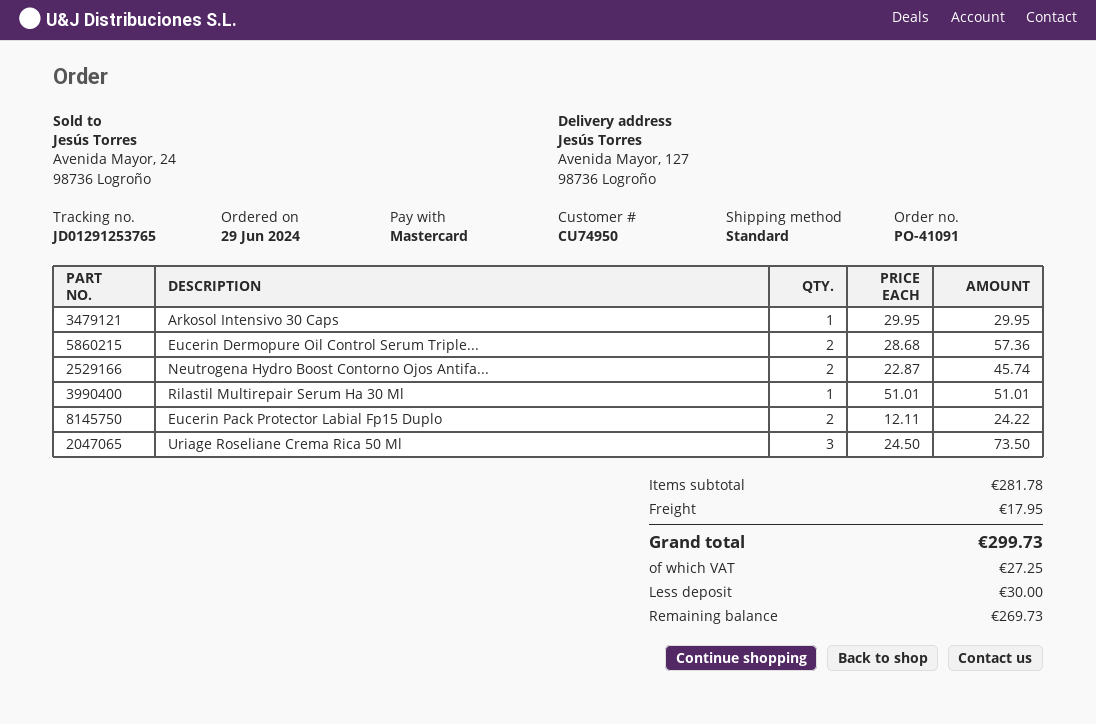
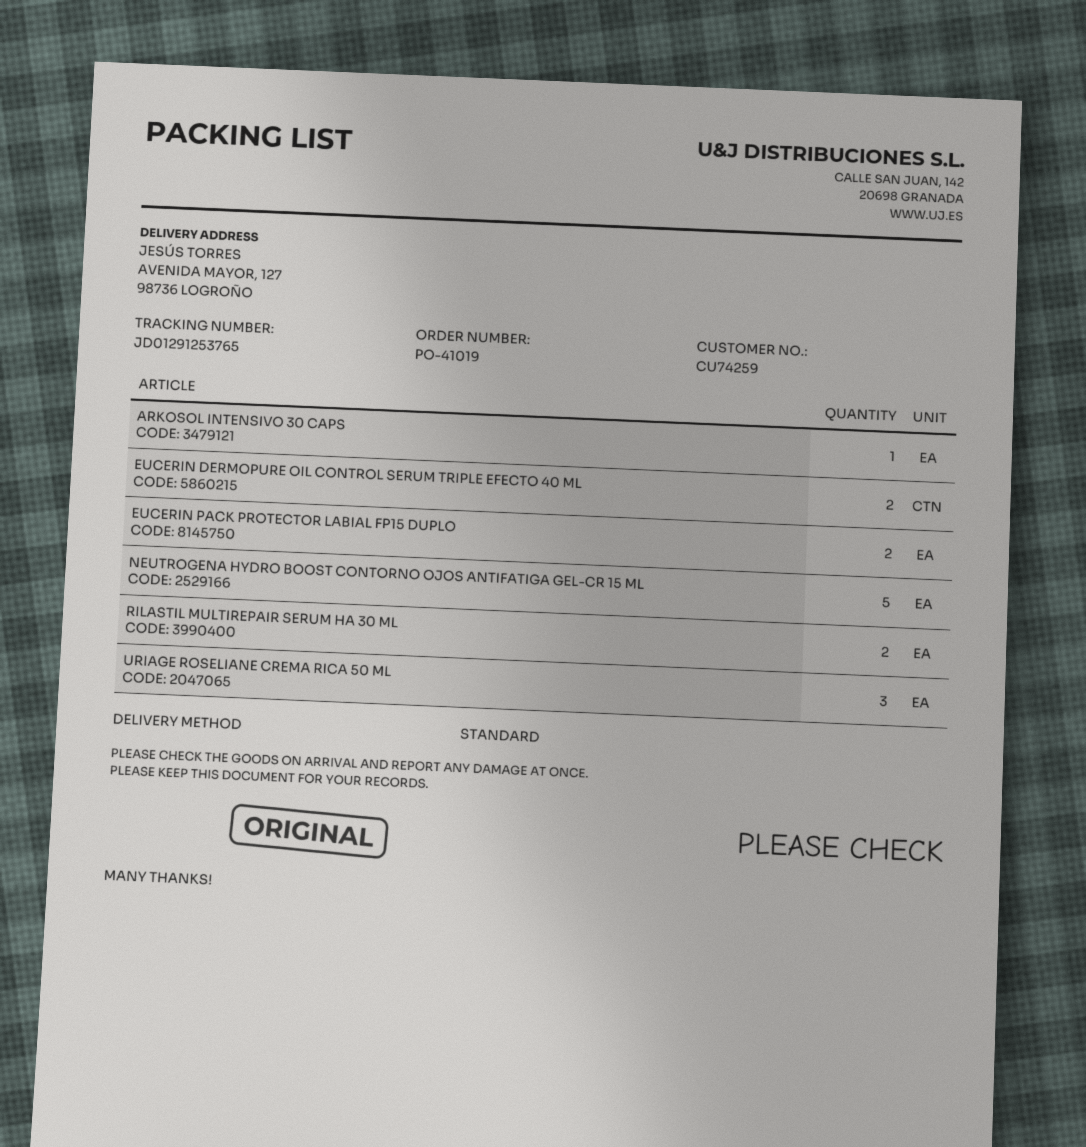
order number: PO-41091 -> PO-41019
customer number: CU74950 -> CU74259
Neutrogena Hydro Boost Contorno Ojos Antifa...: 2 -> 5
Rilastil Multirepair Serum Ha 30 Ml: 1 -> 2

